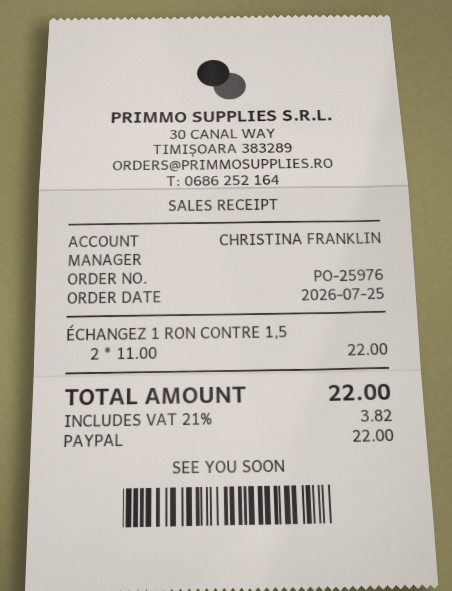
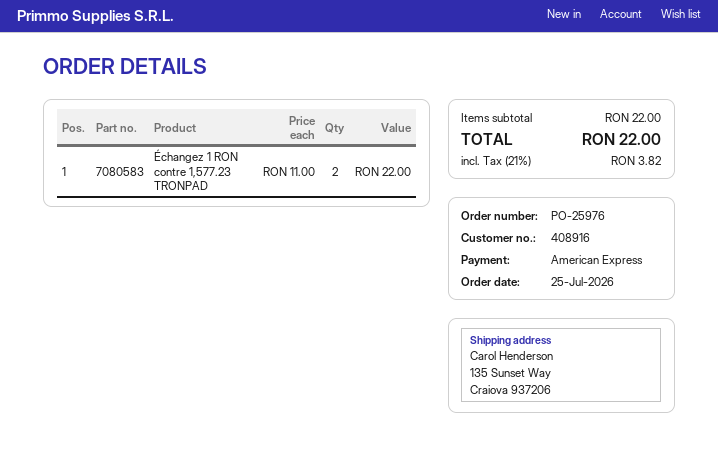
payment method: PayPal -> American Express

